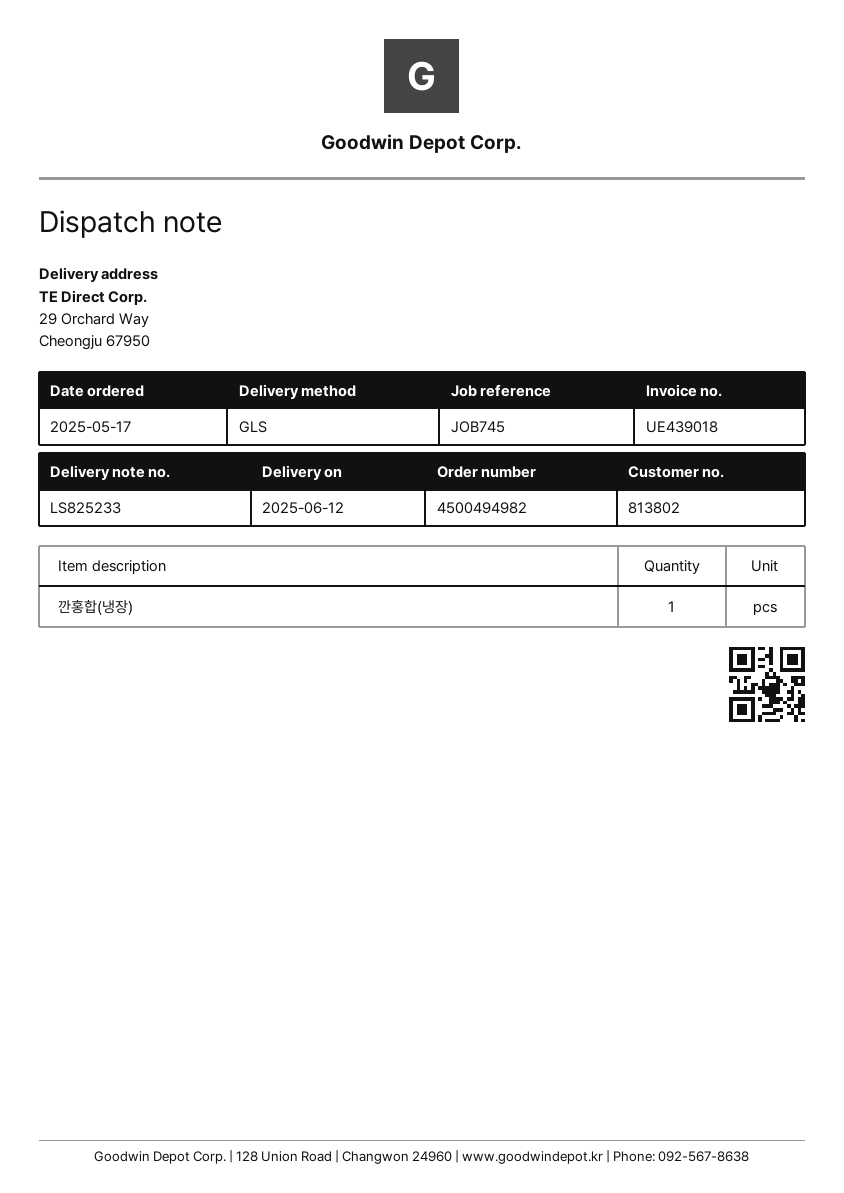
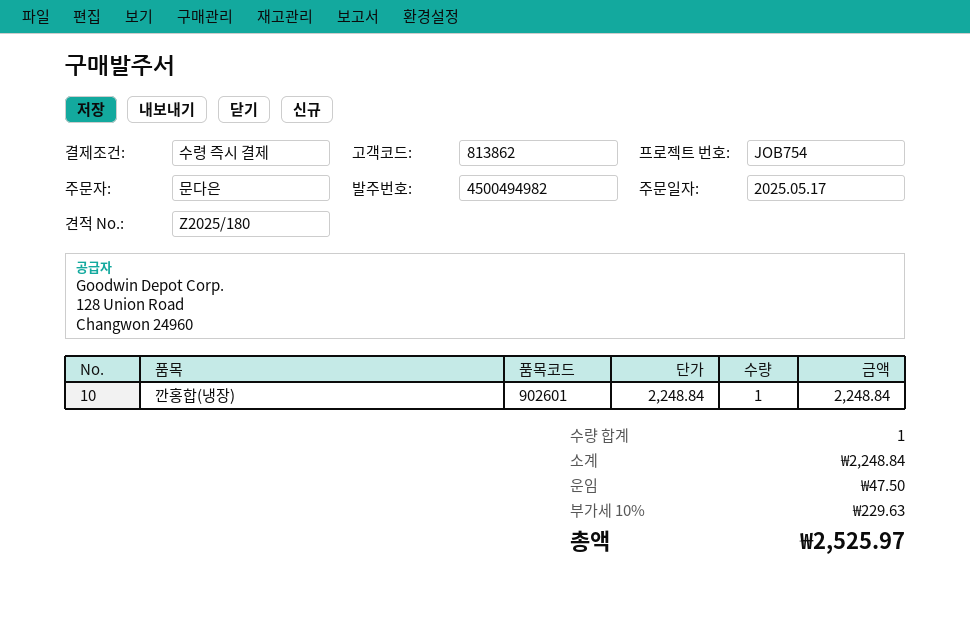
customer number: 813802 -> 813862
reference: JOB745 -> JOB754

